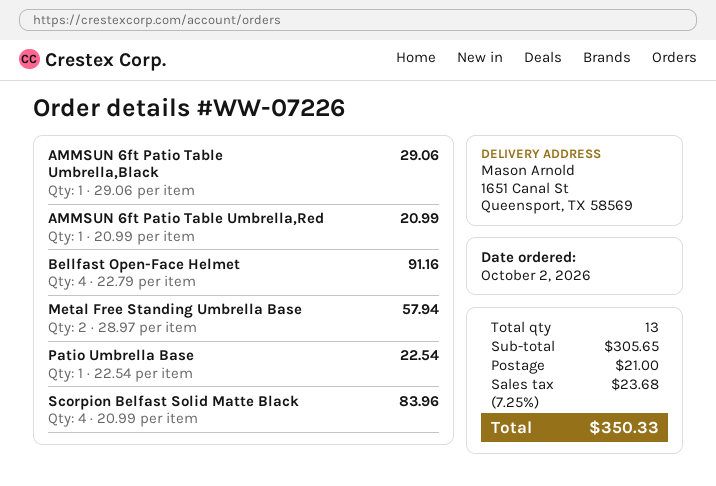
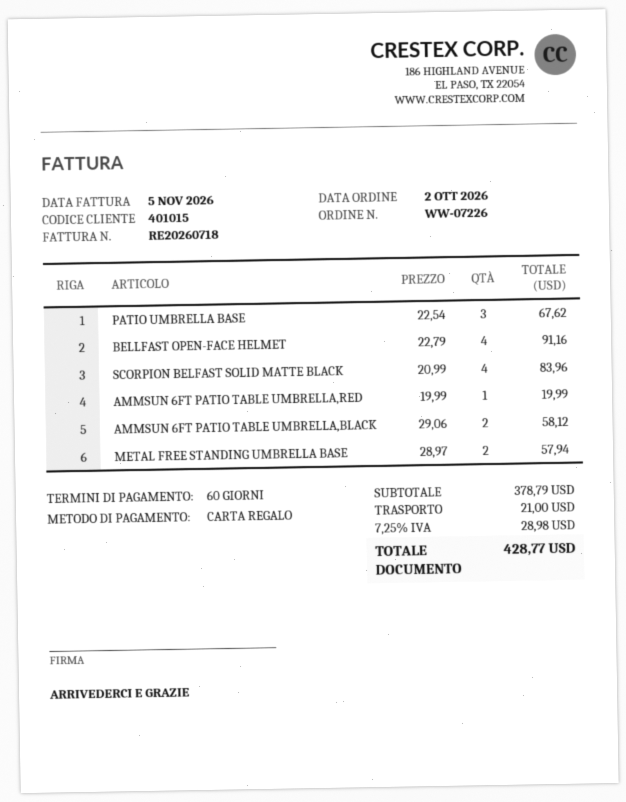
AMMSUN 6ft Patio Table Umbrella,Black: 1 x 29.06 = 29.06 -> 2 x 29.06 = 58.12
AMMSUN 6ft Patio Table Umbrella,Red: 1 x 20.99 = 20.99 -> 1 x 19.99 = 19.99
Patio Umbrella Base: 1 x 22.54 = 22.54 -> 3 x 22.54 = 67.62
subtotal: 305.65 -> 378.79
tax: 7.25% = 23.68 -> 7.25% = 28.98
total: 350.33 -> 428.77

